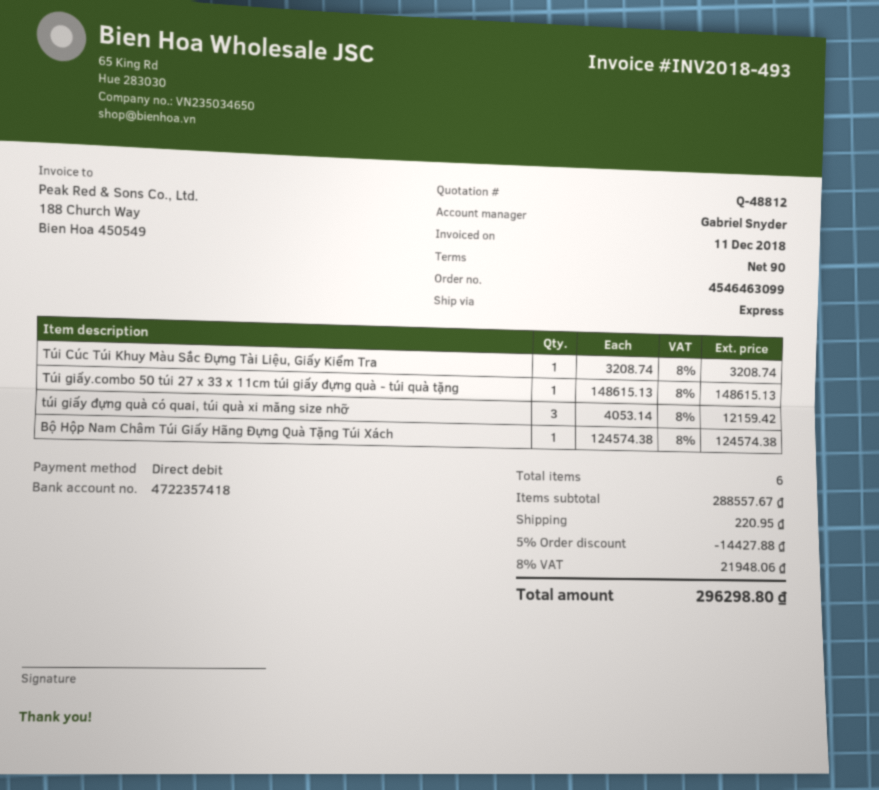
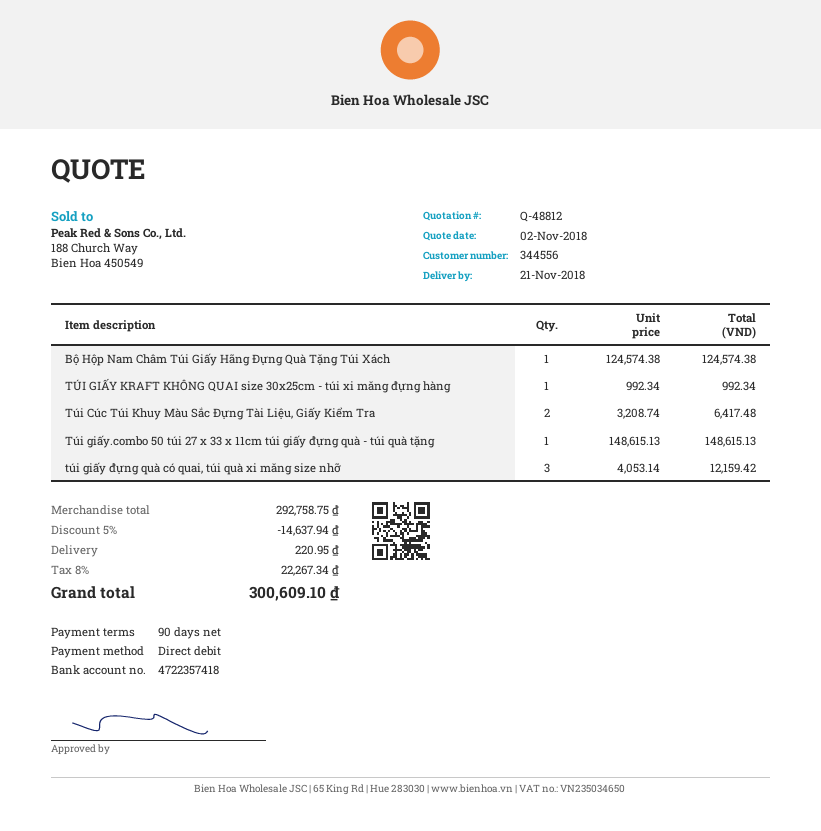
Túi Cúc Túi Khuy Màu Sắc Đựng Tài Liệu, Giấy Kiểm Tra: 1 x 3208.74 = 3208.74 -> 2 x 3208.74 = 6417.48
TÚI GIẤY KRAFT KHÔNG QUAI size 30x25cm - túi xi măng đựng hàng: none -> 1 x 992.34 = 992.34
subtotal: 288557.67 -> 292758.75
discount: 5% = 14427.88 -> 5% = 14637.94
tax: 8% = 21948.06 -> 8% = 22267.34
total: 296298.80 -> 300609.10

